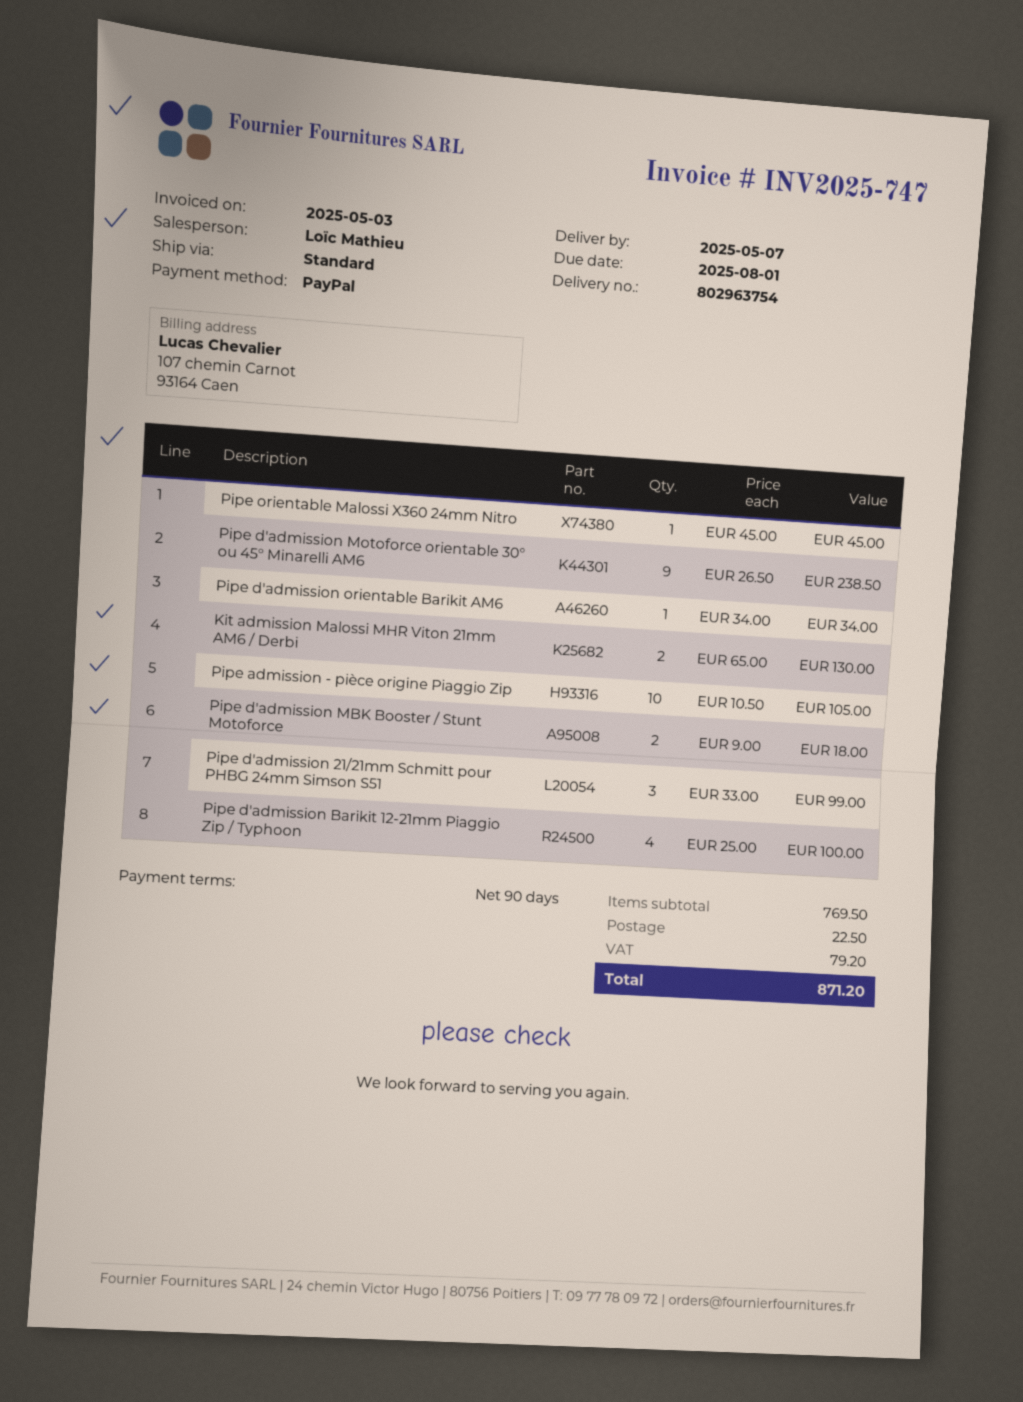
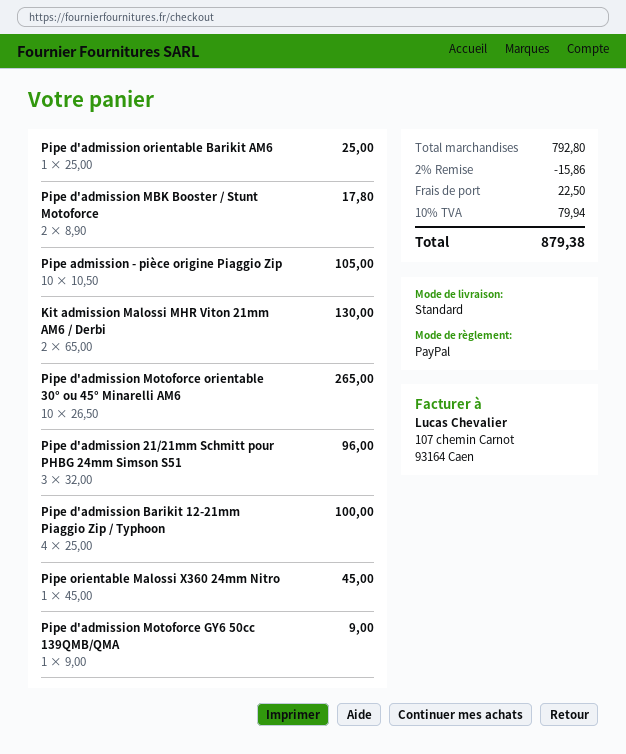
Pipe d'admission Motoforce orientable 30° ou 45° Minarelli AM6: 9 x 26.50 = 238.50 -> 10 x 26.50 = 265.00
Pipe d'admission orientable Barikit AM6: 1 x 34.00 = 34.00 -> 1 x 25.00 = 25.00
Pipe d'admission MBK Booster / Stunt Motoforce: 2 x 9.00 = 18.00 -> 2 x 8.90 = 17.80
Pipe d'admission 21/21mm Schmitt pour PHBG 24mm Simson S51: 3 x 33.00 = 99.00 -> 3 x 32.00 = 96.00
Pipe d'admission Motoforce GY6 50cc 139QMB/QMA: none -> 1 x 9.00 = 9.00
subtotal: 769.50 -> 792.80
discount: none -> 2% = 15.86
tax: 79.20 -> 79.94
total: 871.20 -> 879.38

